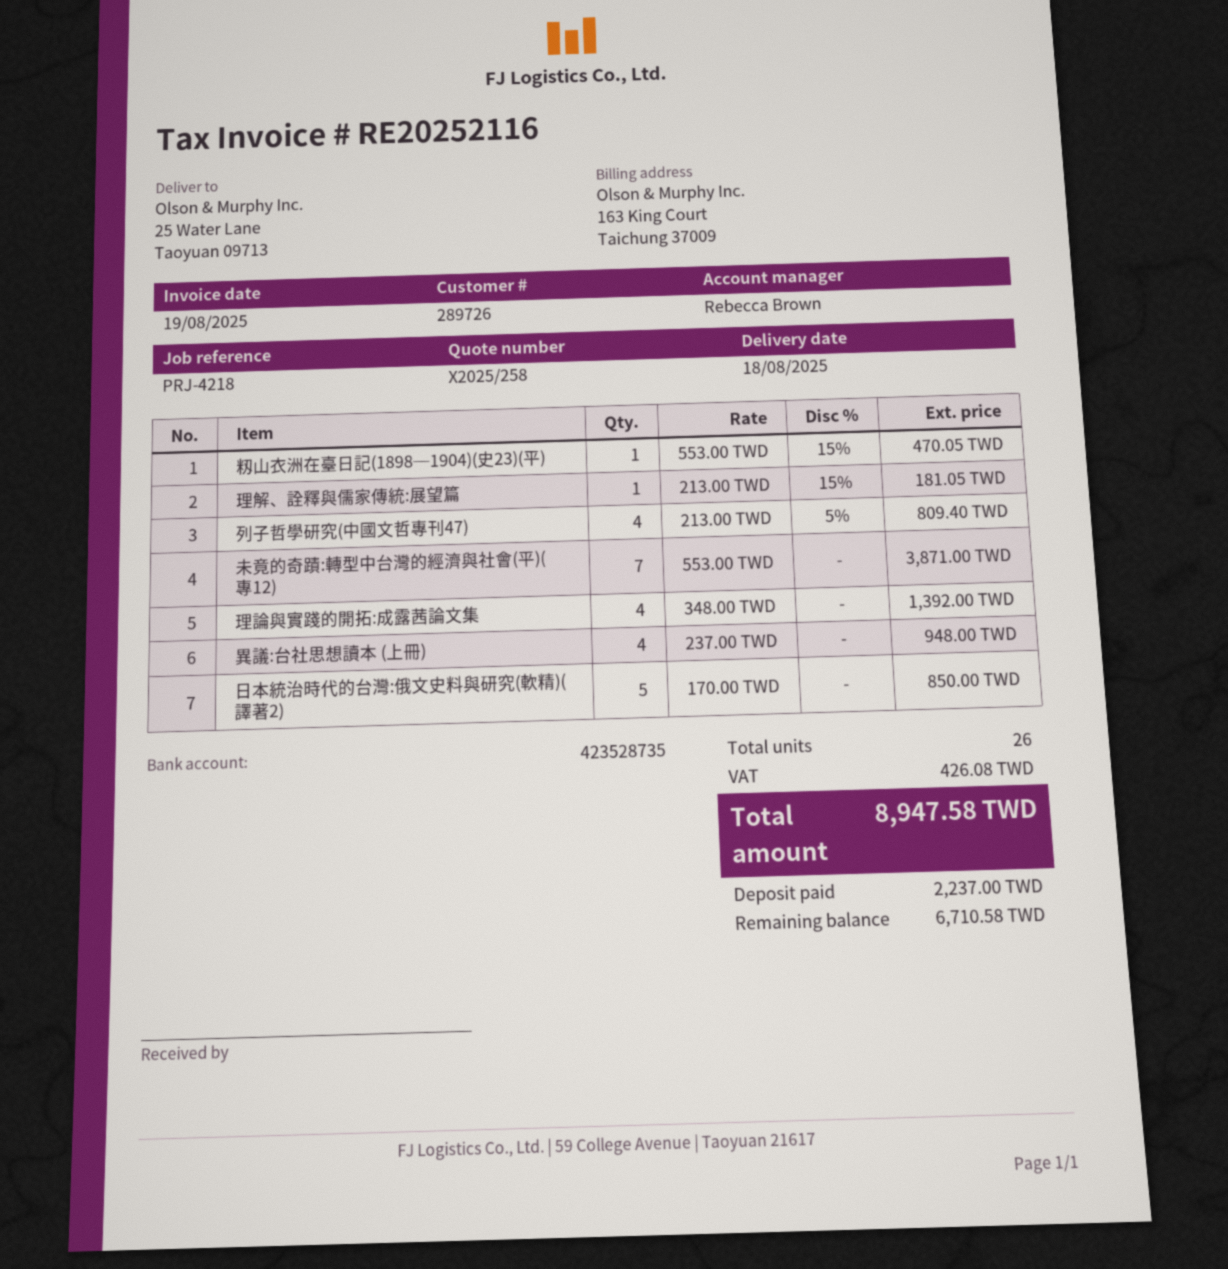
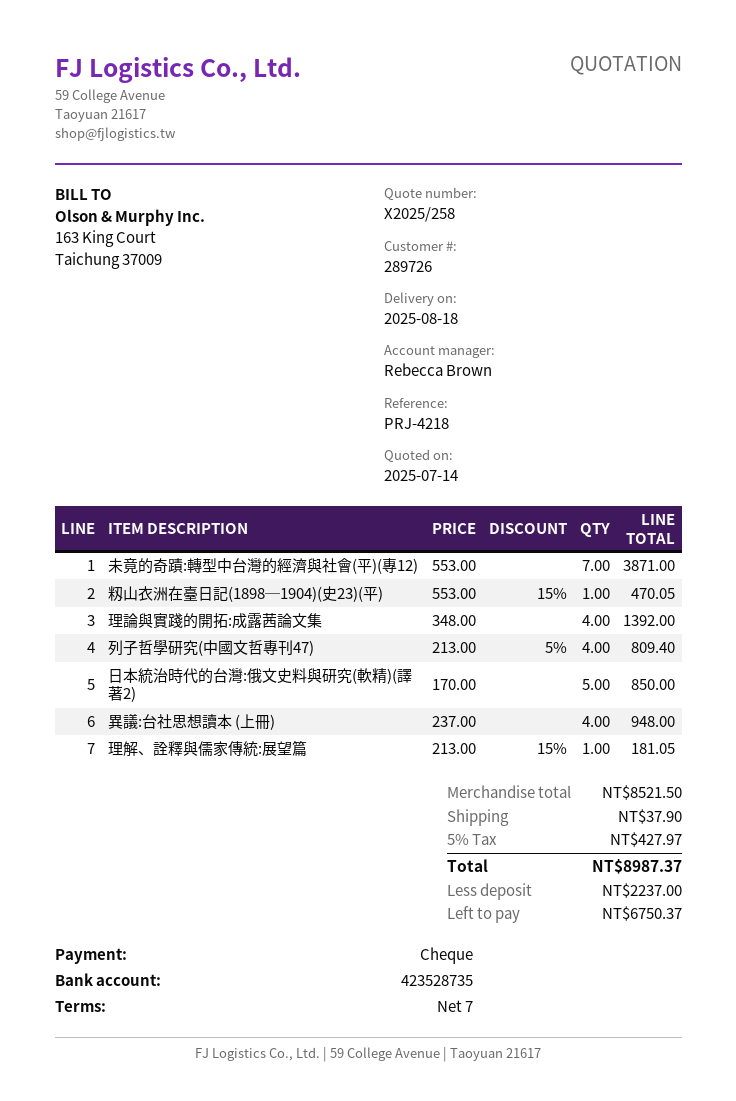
shipping: none -> 37.90
tax: 426.08 -> 427.97
total: 8947.58 -> 8987.37
balance: 6710.58 -> 6750.37

